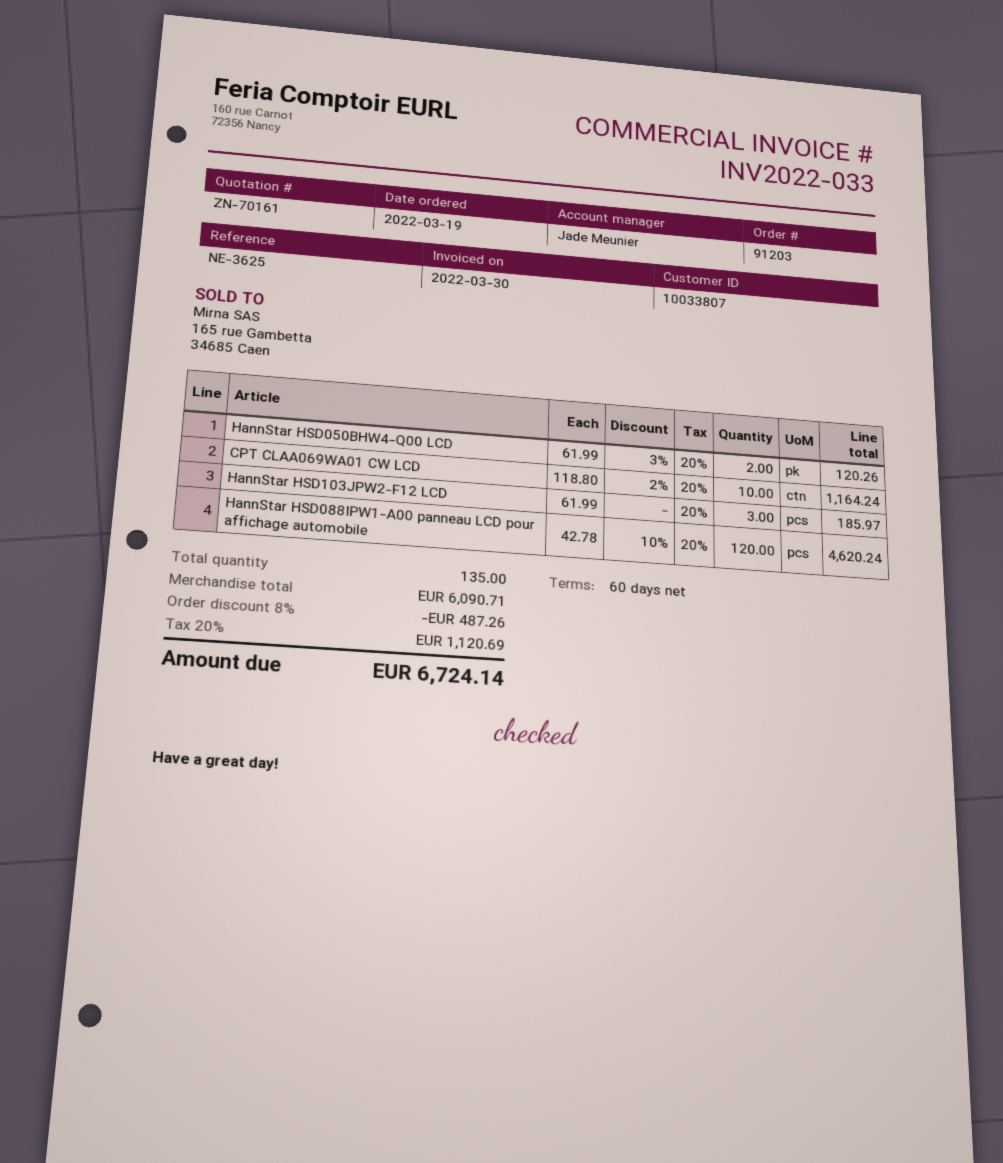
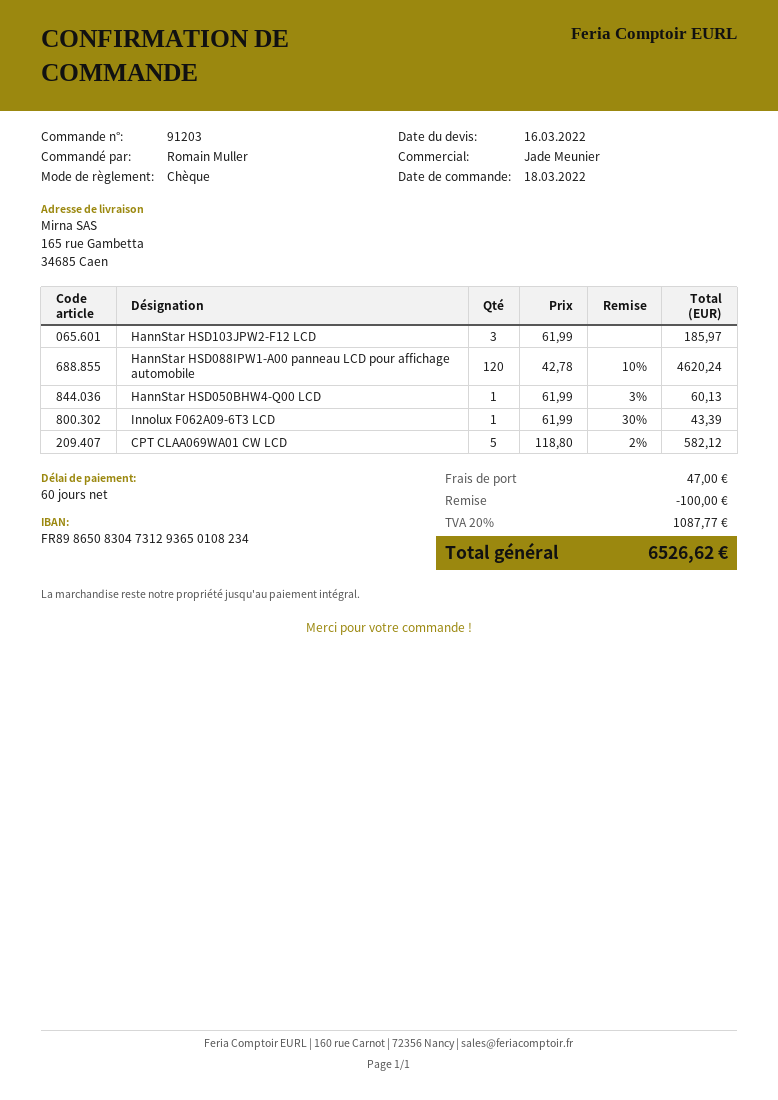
order date: 2022-03-19 -> 2022-03-18
HannStar HSD050BHW4-Q00 LCD: 2 x 61.99 - 3% = 120.26 -> 1 x 61.99 - 3% = 60.13
CPT CLAA069WA01 CW LCD: 10 x 118.80 - 2% = 1164.24 -> 5 x 118.80 - 2% = 582.12
Innolux F062A09-6T3 LCD: none -> 1 x 61.99 - 30% = 43.39
discount: 487.26 -> 100.00
shipping: none -> 47.00
tax: 20% = 1120.69 -> 20% = 1087.77
total: 6724.14 -> 6526.62

